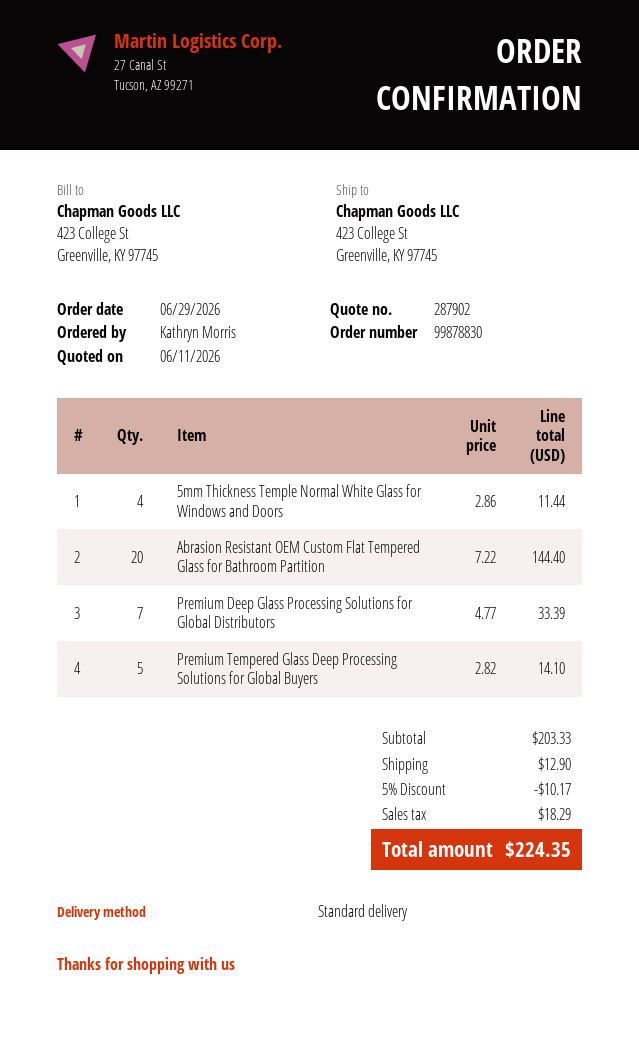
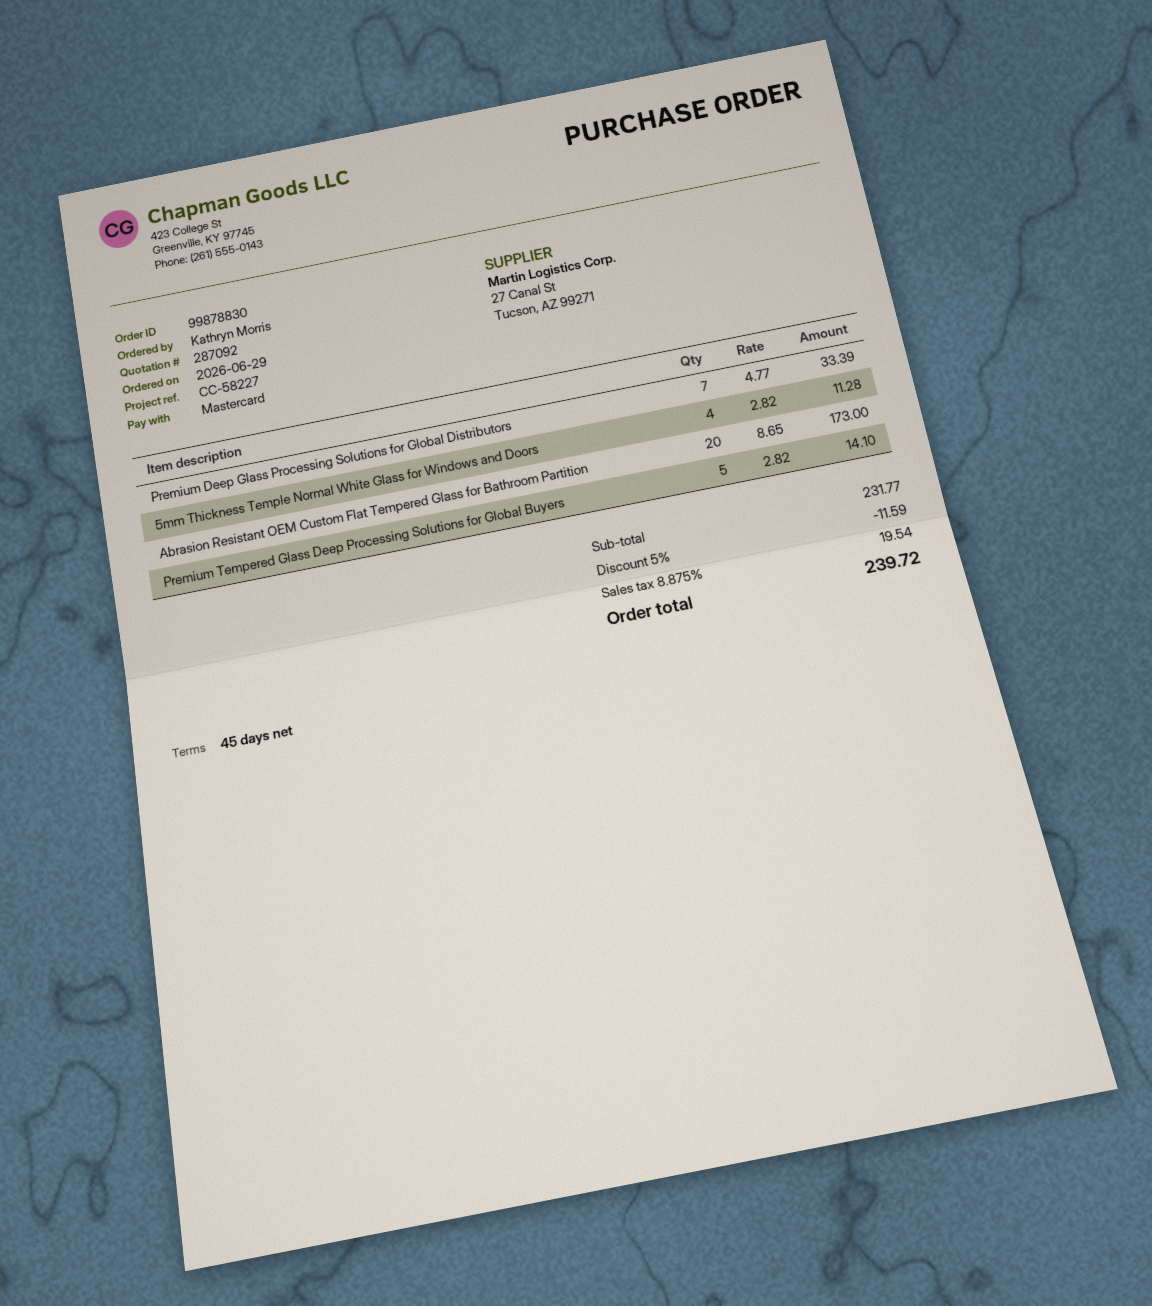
quote number: 287902 -> 287092
5mm Thickness Temple Normal White Glass for Windows and Doors: 4 x 2.86 = 11.44 -> 4 x 2.82 = 11.28
Abrasion Resistant OEM Custom Flat Tempered Glass for Bathroom Partition: 20 x 7.22 = 144.40 -> 20 x 8.65 = 173.00
subtotal: 203.33 -> 231.77
discount: 5% = 10.17 -> 5% = 11.59
shipping: 12.90 -> none
tax: 18.29 -> 19.54
total: 224.35 -> 239.72

